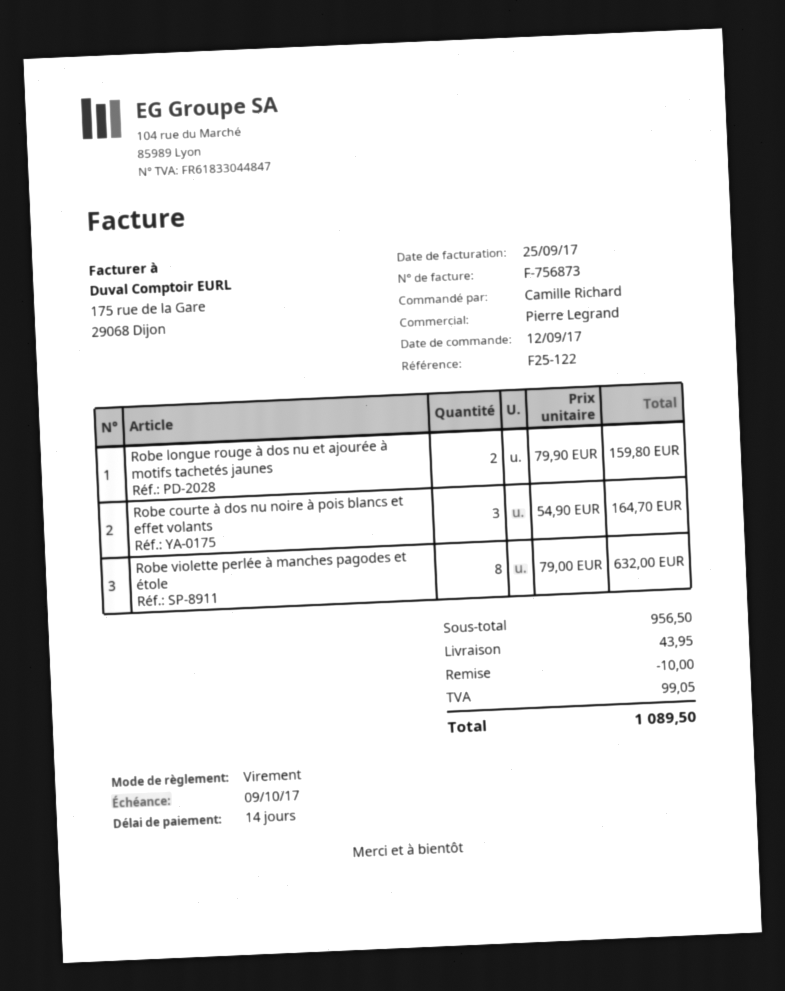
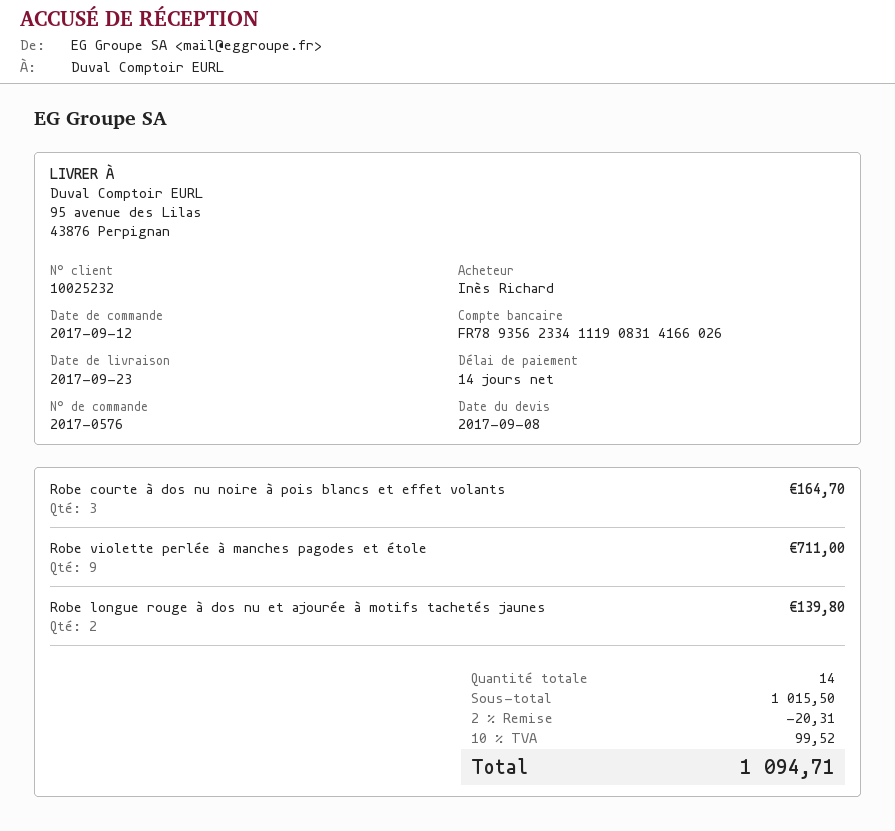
ordered by: Camille Richard -> Inès Richard
Robe longue rouge à dos nu et ajourée à motifs tachetés jaunes: 2 for 159.80 -> 2 for 139.80
Robe violette perlée à manches pagodes et étole: 8 for 632.00 -> 9 for 711.00
subtotal: 956.50 -> 1015.50
discount: 10.00 -> 20.31
shipping: 43.95 -> none
tax: 99.05 -> 99.52
total: 1089.50 -> 1094.71

